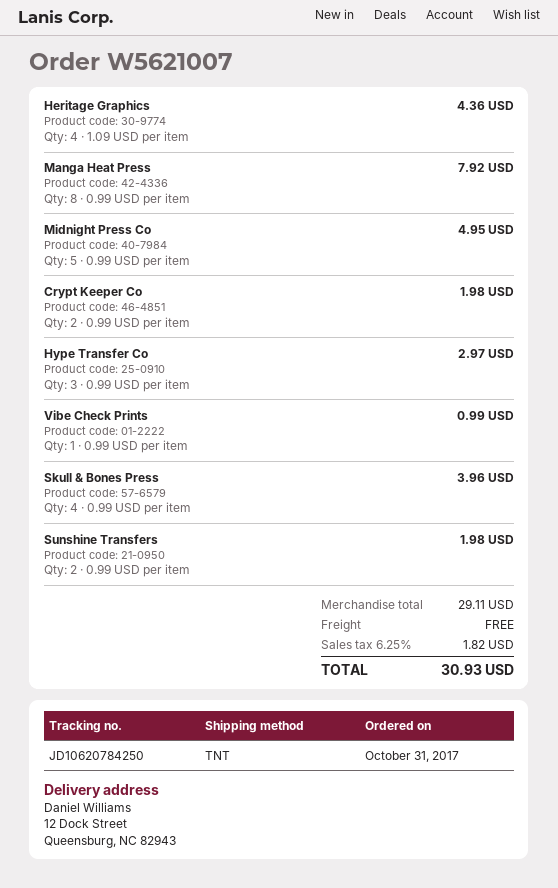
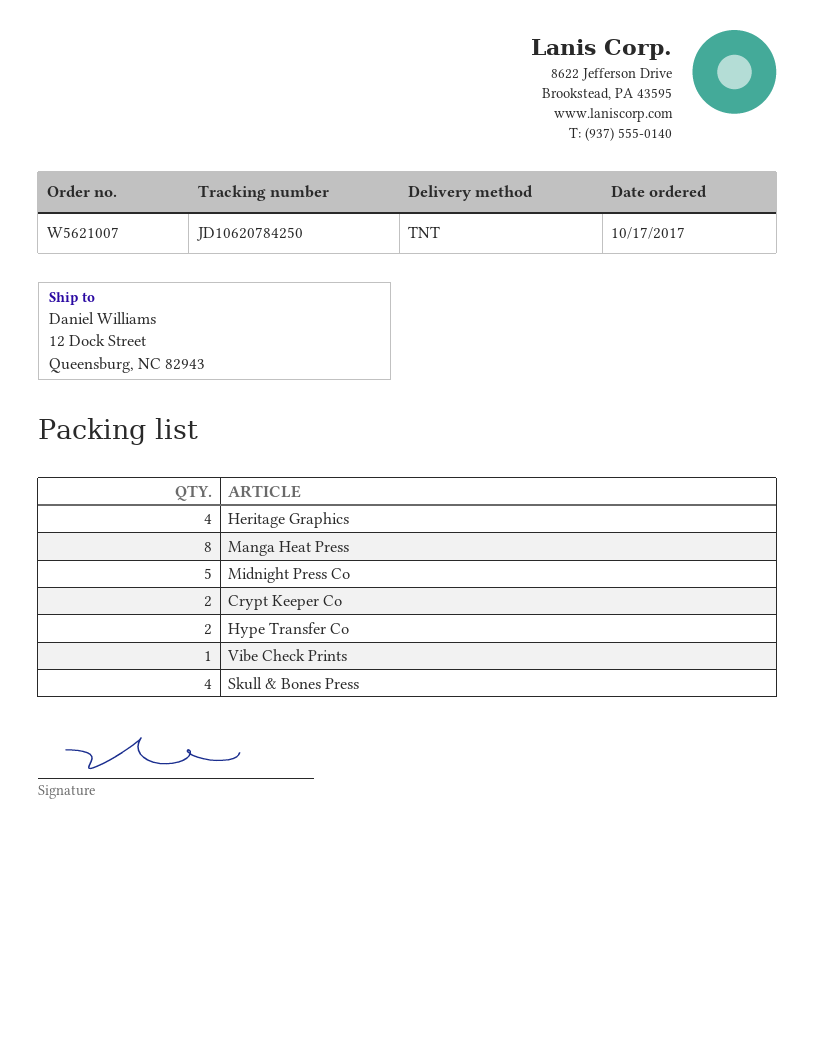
order date: 2017-10-31 -> 2017-10-17
Hype Transfer Co: 3 -> 2
Sunshine Transfers: 2 -> none

